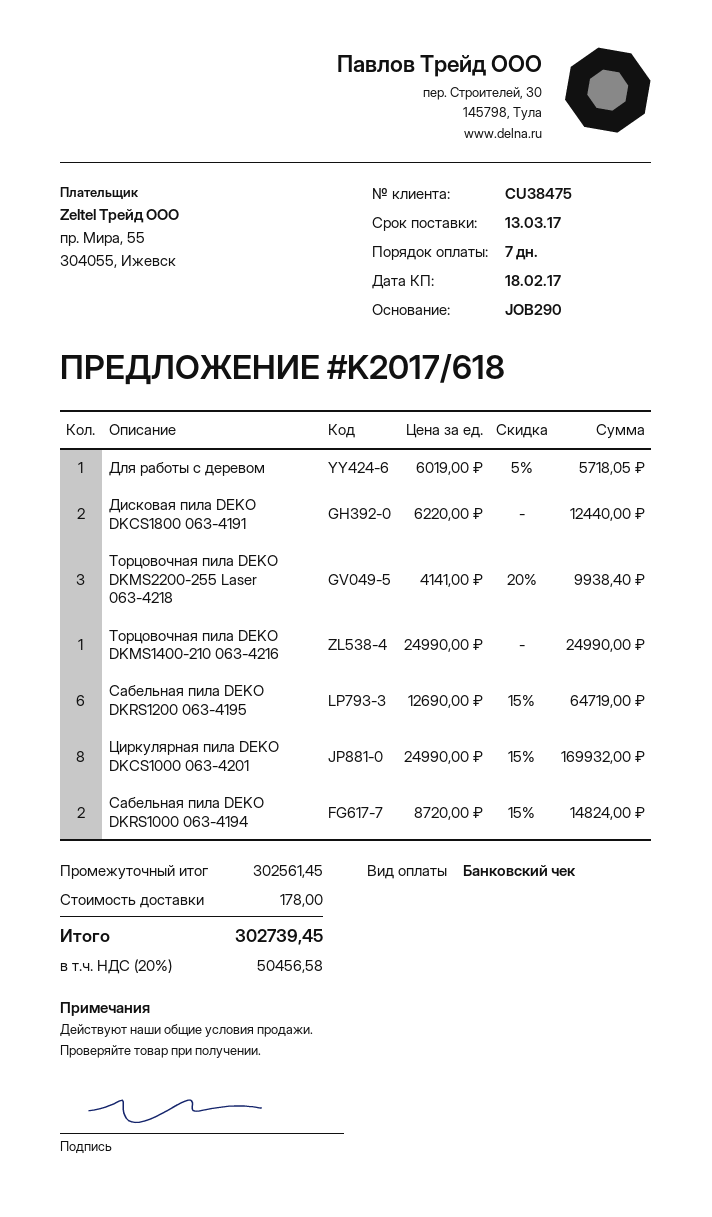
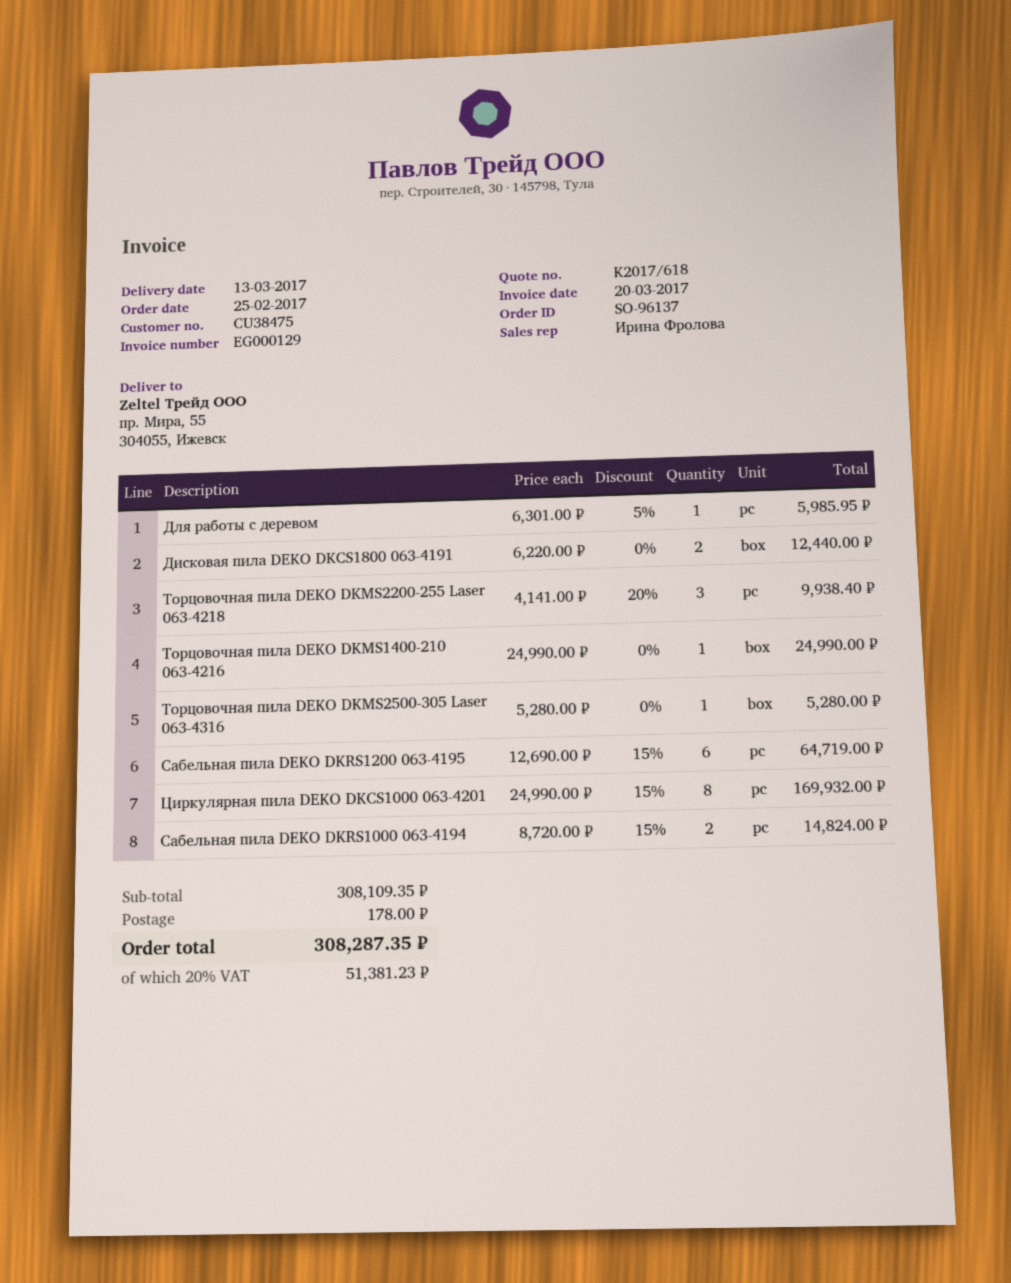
Для работы с деревом: 1 x 6019.00 - 5% = 5718.05 -> 1 x 6301.00 - 5% = 5985.95
Торцовочная пила DEKO DKMS2500-305 Laser 063-4316: none -> 1 x 5280.00 = 5280.00
subtotal: 302561.45 -> 308109.35
tax: 20% = 50456.58 -> 20% = 51381.23
total: 302739.45 -> 308287.35

